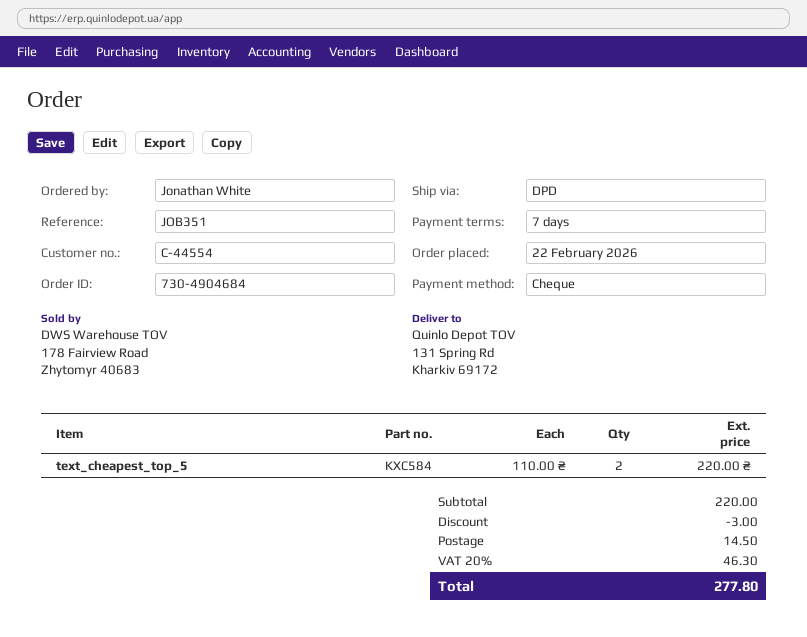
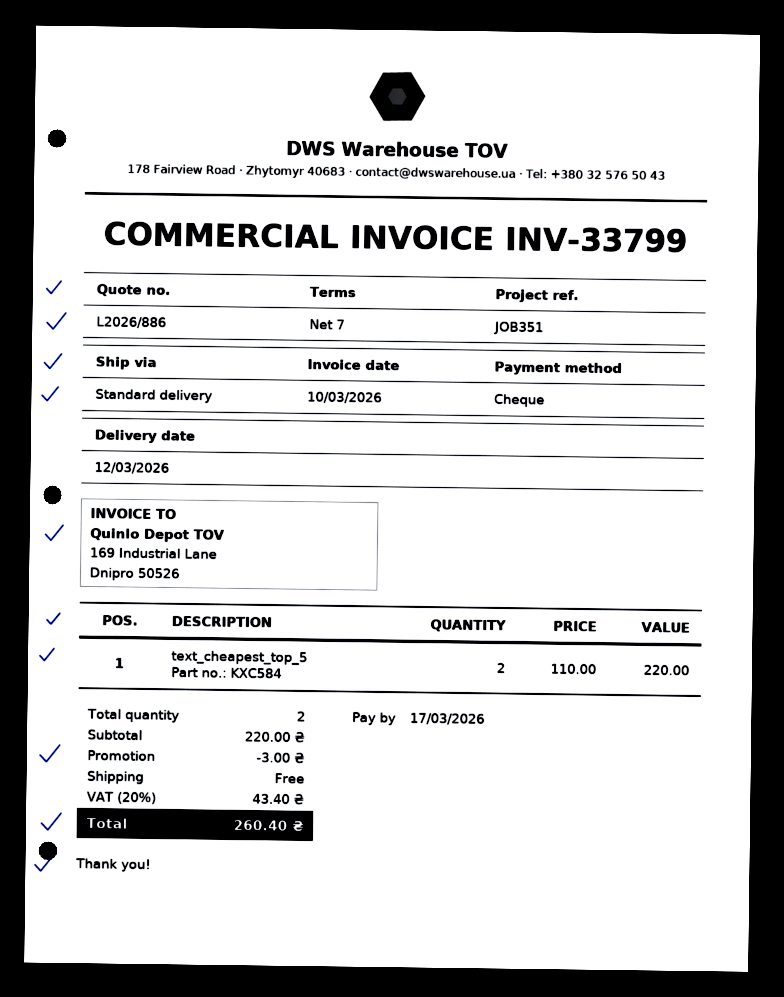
shipping method: DPD -> standard
shipping: 14.50 -> 0.00
tax: 20% = 46.30 -> 20% = 43.40
total: 277.80 -> 260.40

